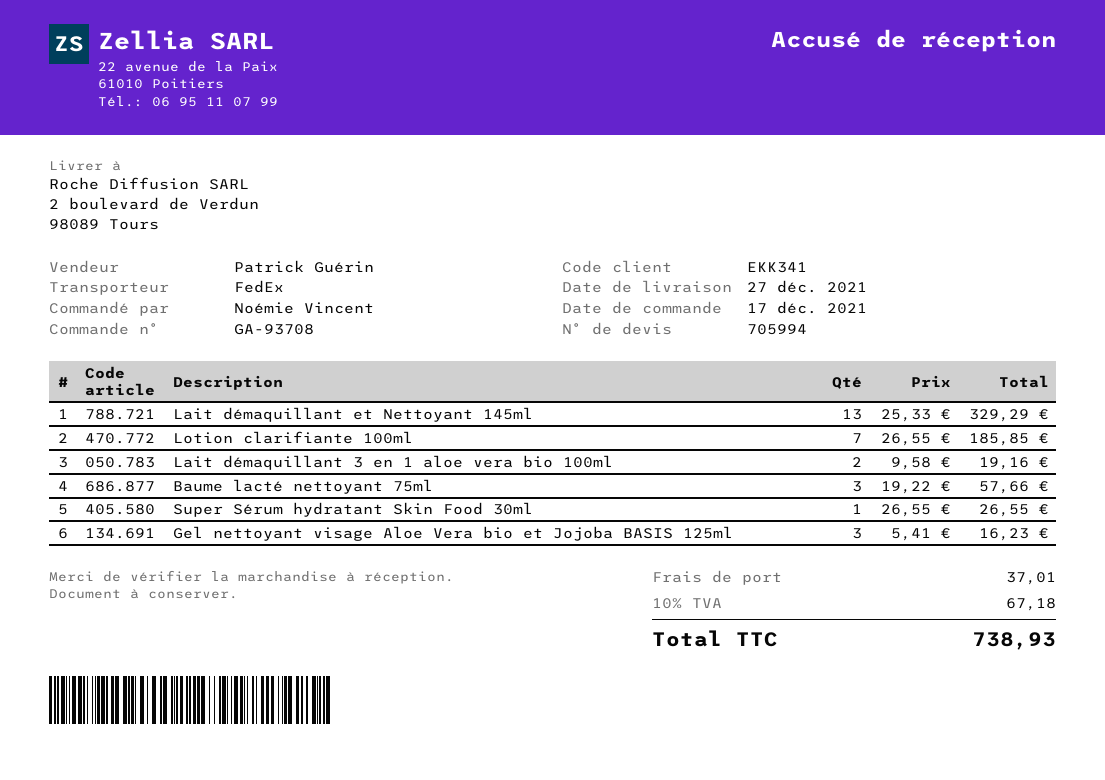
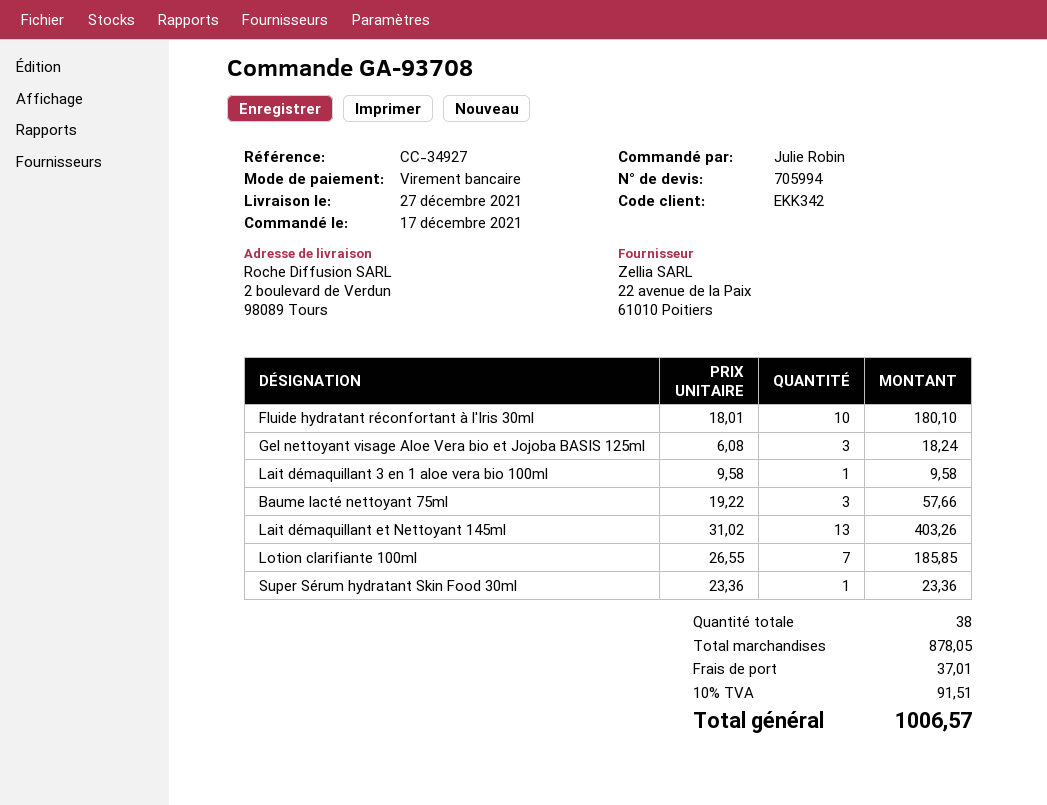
customer number: EKK341 -> EKK342
ordered by: Noémie Vincent -> Julie Robin
Lait démaquillant et Nettoyant 145ml: 13 x 25.33 = 329.29 -> 13 x 31.02 = 403.26
Lait démaquillant 3 en 1 aloe vera bio 100ml: 2 x 9.58 = 19.16 -> 1 x 9.58 = 9.58
Super Sérum hydratant Skin Food 30ml: 1 x 26.55 = 26.55 -> 1 x 23.36 = 23.36
Gel nettoyant visage Aloe Vera bio et Jojoba BASIS 125ml: 3 x 5.41 = 16.23 -> 3 x 6.08 = 18.24
Fluide hydratant réconfortant à l'Iris 30ml: none -> 10 x 18.01 = 180.10
tax: 10% = 67.18 -> 10% = 91.51
total: 738.93 -> 1006.57

